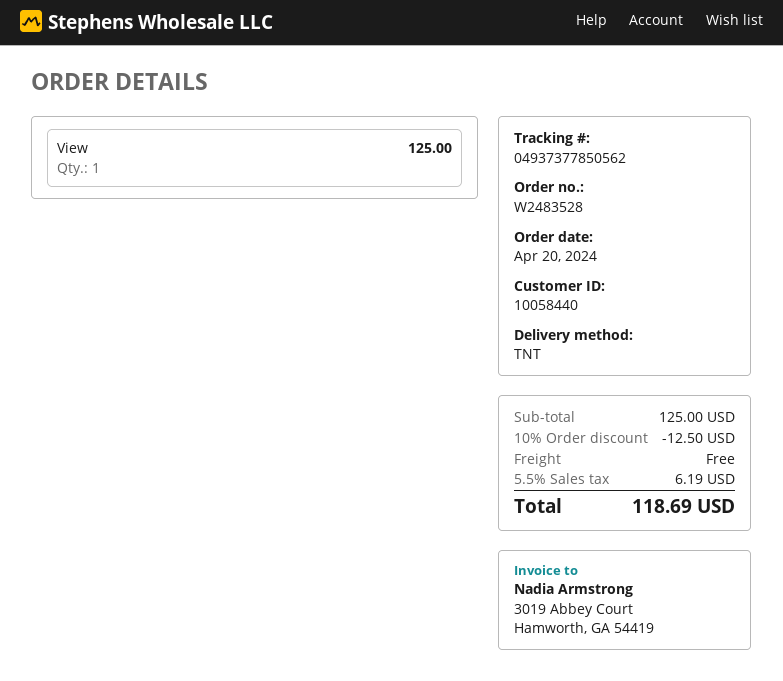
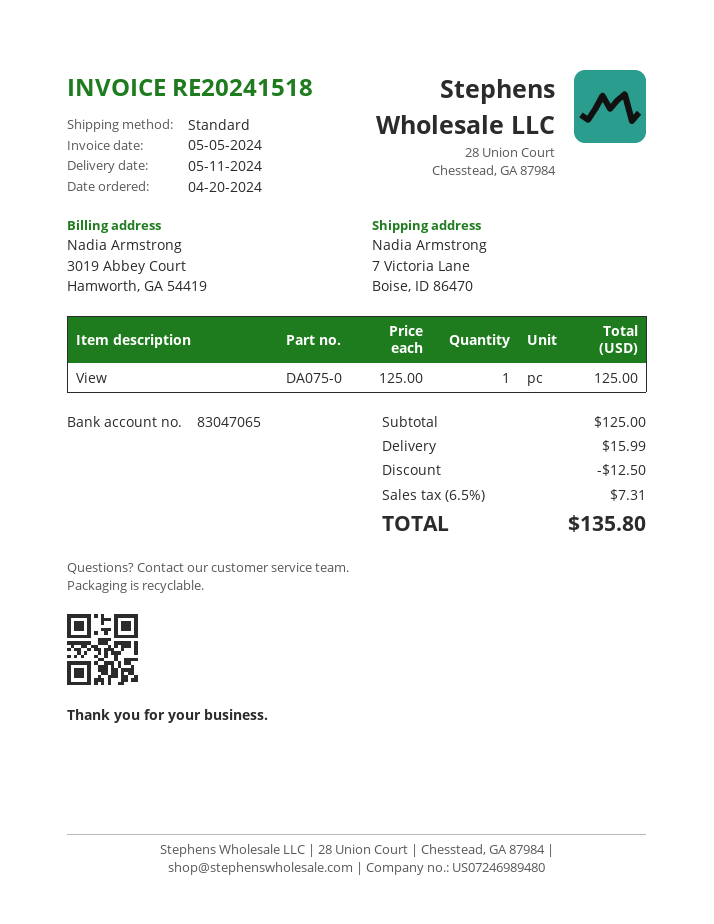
shipping method: TNT -> standard
shipping: 0.00 -> 15.99
tax: 5.5% = 6.19 -> 6.5% = 7.31
total: 118.69 -> 135.80

